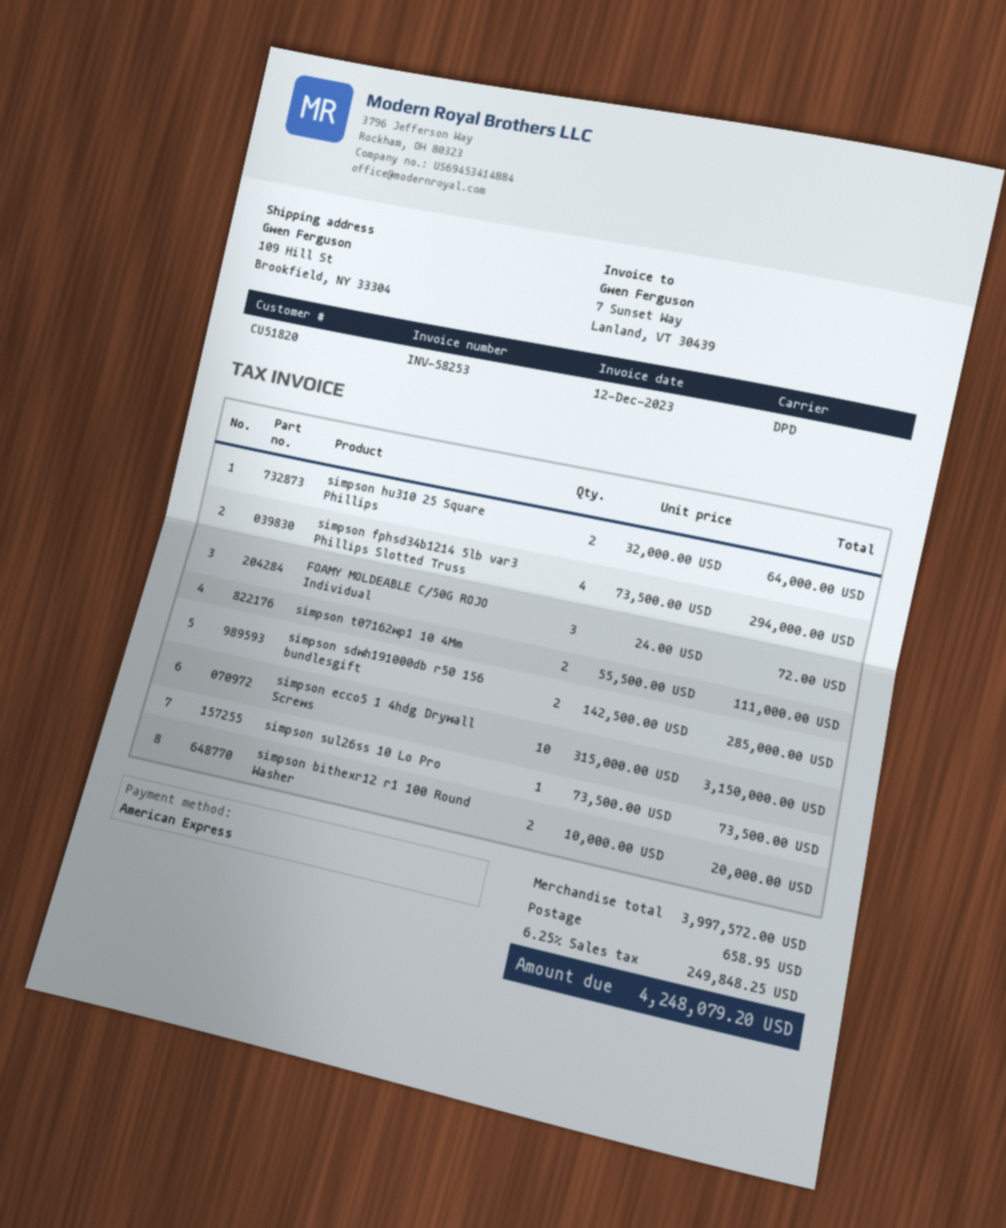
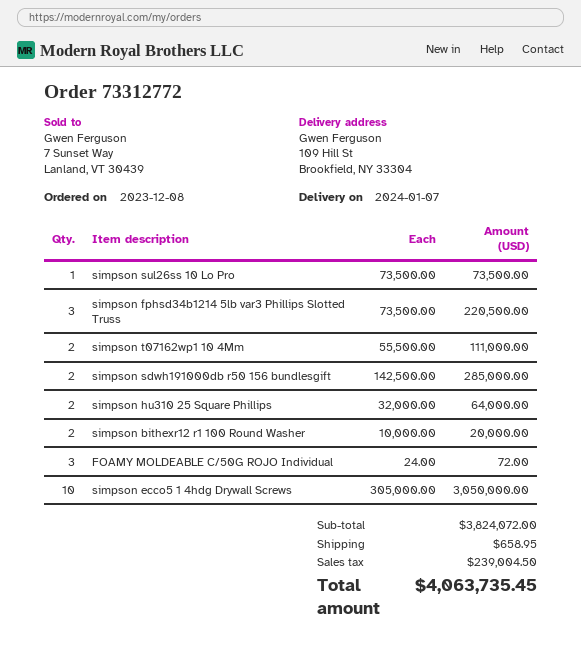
simpson fphsd34b1214 5lb var3 Phillips Slotted Truss: 4 x 73500.00 = 294000.00 -> 3 x 73500.00 = 220500.00
simpson ecco5 1 4hdg Drywall Screws: 10 x 315000.00 = 3150000.00 -> 10 x 305000.00 = 3050000.00
subtotal: 3997572.00 -> 3824072.00
tax: 249848.25 -> 239004.50
total: 4248079.20 -> 4063735.45

